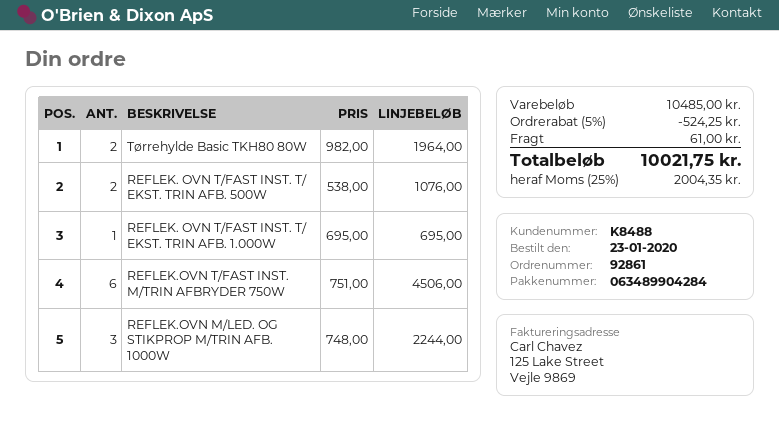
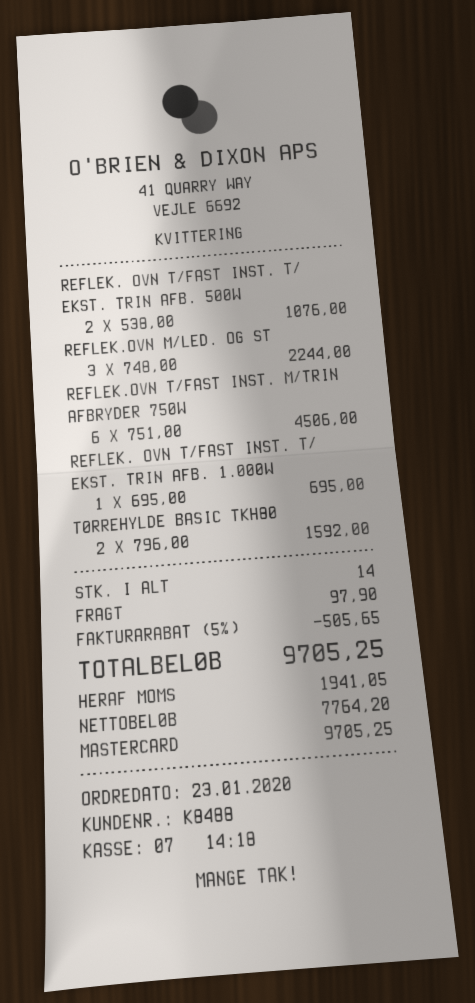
Tørrehylde Basic TKH80 80W: 2 x 982.00 = 1964.00 -> 2 x 796.00 = 1592.00
discount: 5% = 524.25 -> 5% = 505.65
shipping: 61.00 -> 97.90
tax: 2004.35 -> 1941.05
total: 10021.75 -> 9705.25

